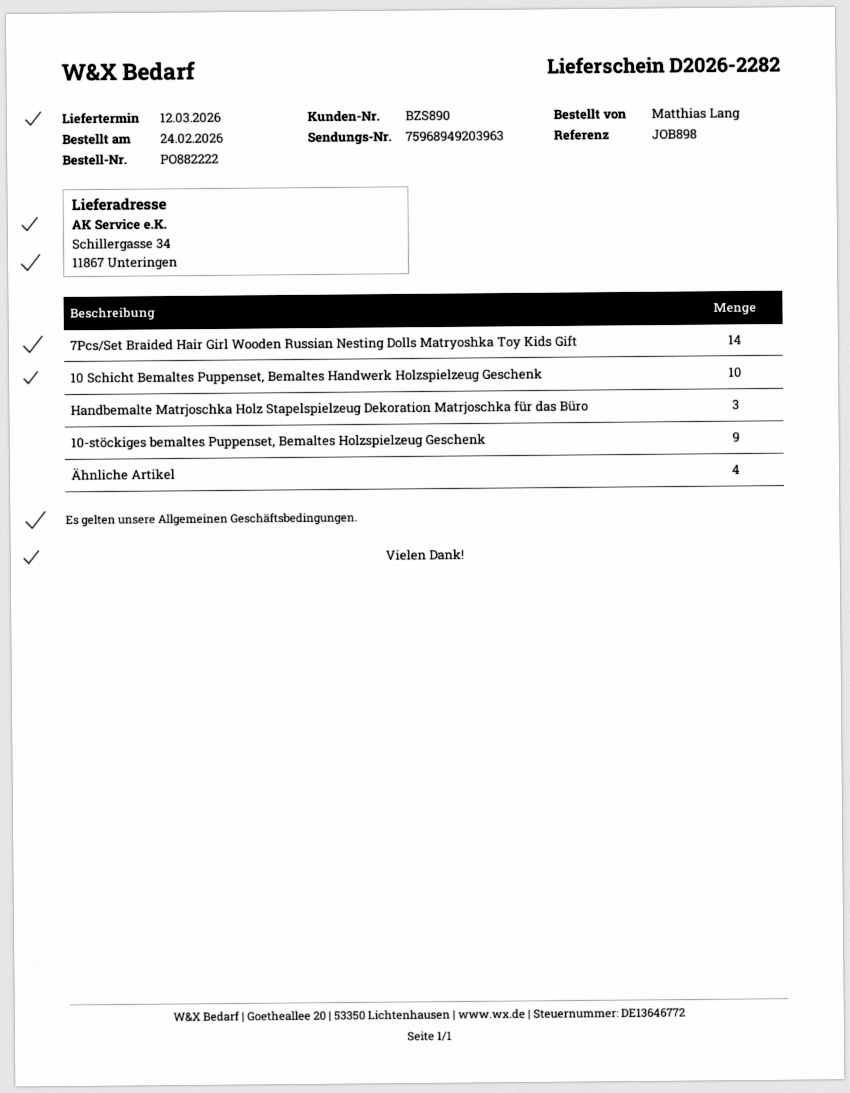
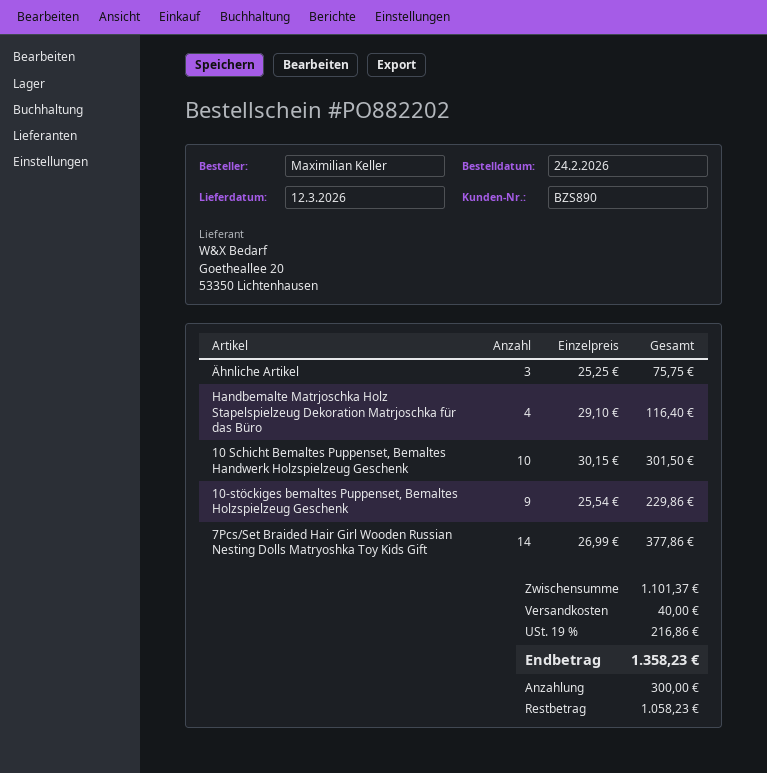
order number: PO882222 -> PO882202
ordered by: Matthias Lang -> Maximilian Keller
Handbemalte Matrjoschka Holz Stapelspielzeug Dekoration Matrjoschka für das Büro: 3 -> 4
Ähnliche Artikel: 4 -> 3

